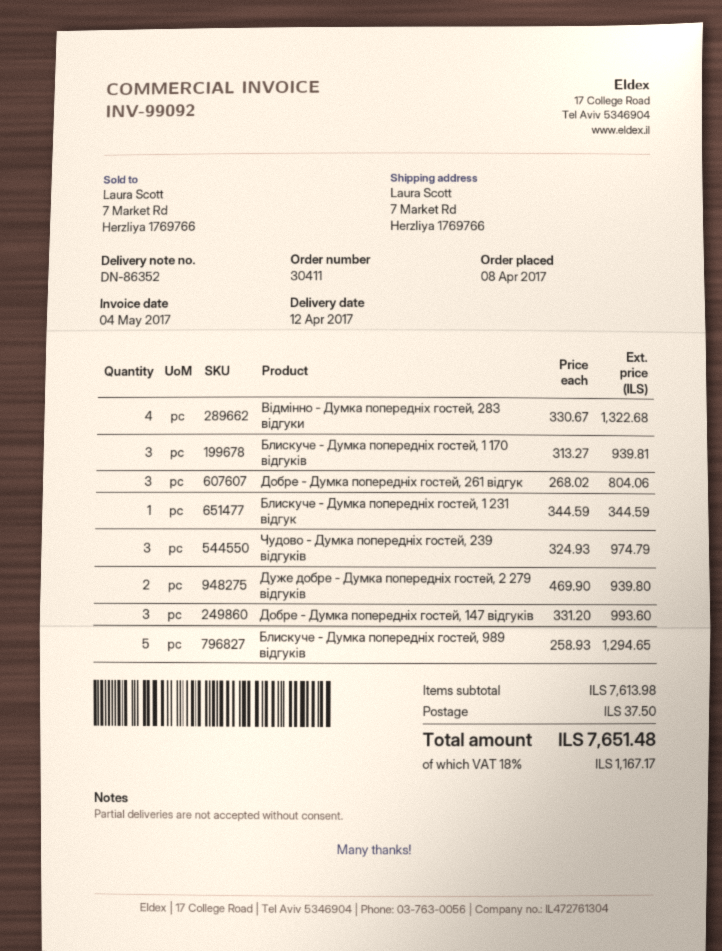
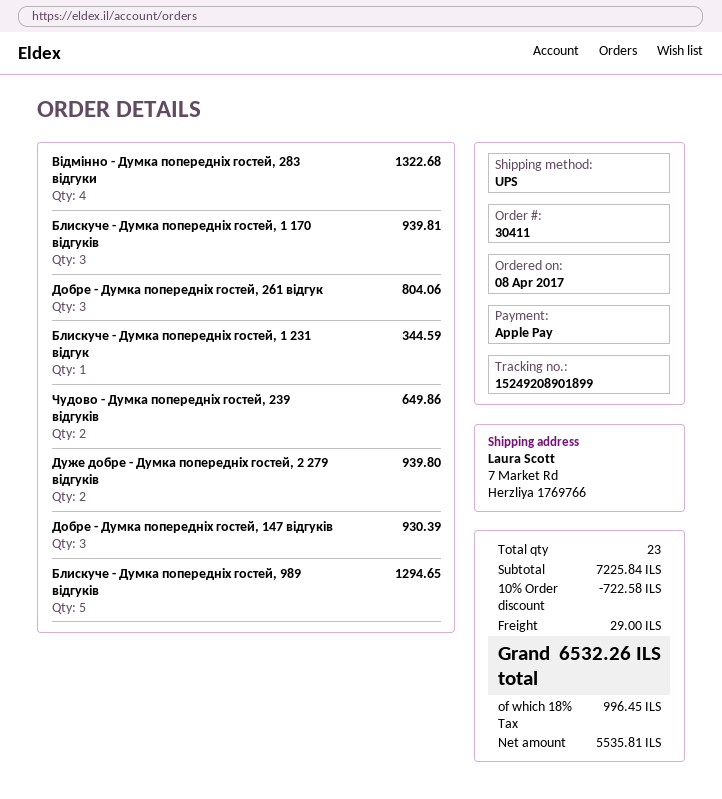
Чудово - Думка попередніх гостей, 239 відгуків: 3 for 974.79 -> 2 for 649.86
Добре - Думка попередніх гостей, 147 відгуків: 3 for 993.60 -> 3 for 930.39
subtotal: 7613.98 -> 7225.84
discount: none -> 10% = 722.58
shipping: 37.50 -> 29.00
tax: 18% = 1167.17 -> 18% = 996.45
total: 7651.48 -> 6532.26

